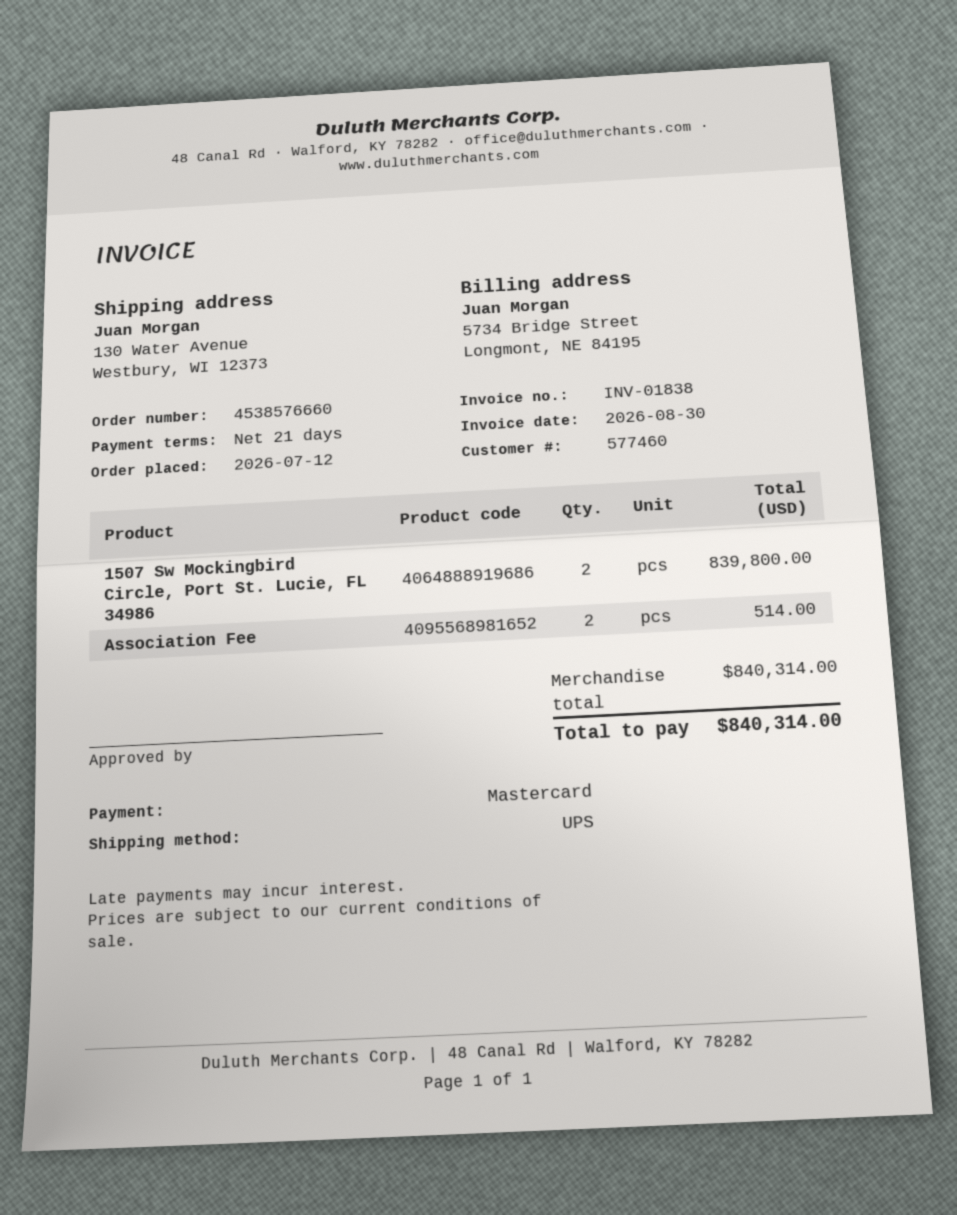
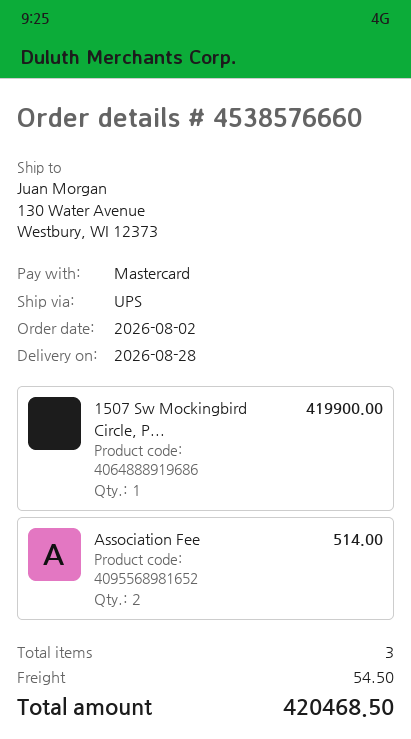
order date: 2026-07-12 -> 2026-08-02
1507 Sw Mockingbird Circle, Port St. Lucie, FL 34986: 2 for 839800.00 -> 1 for 419900.00
shipping: none -> 54.50
total: 840314.00 -> 420468.50

